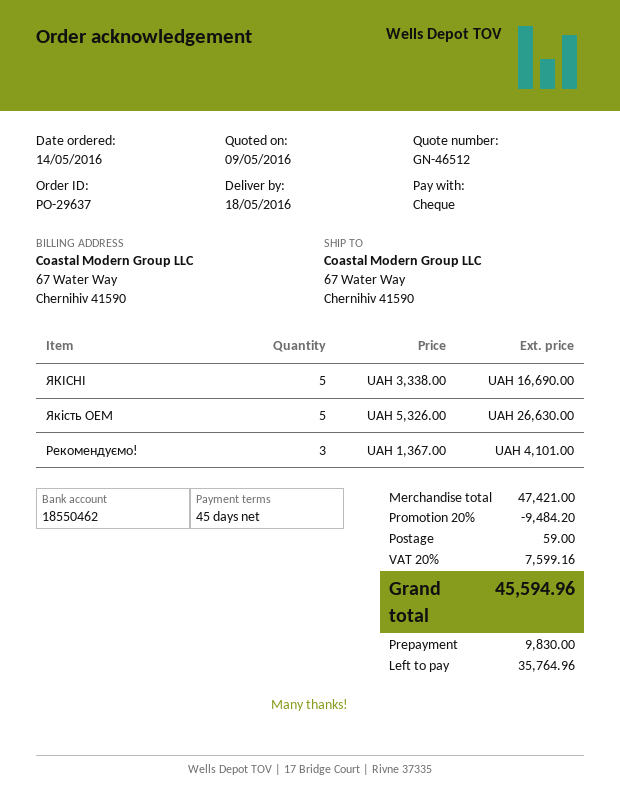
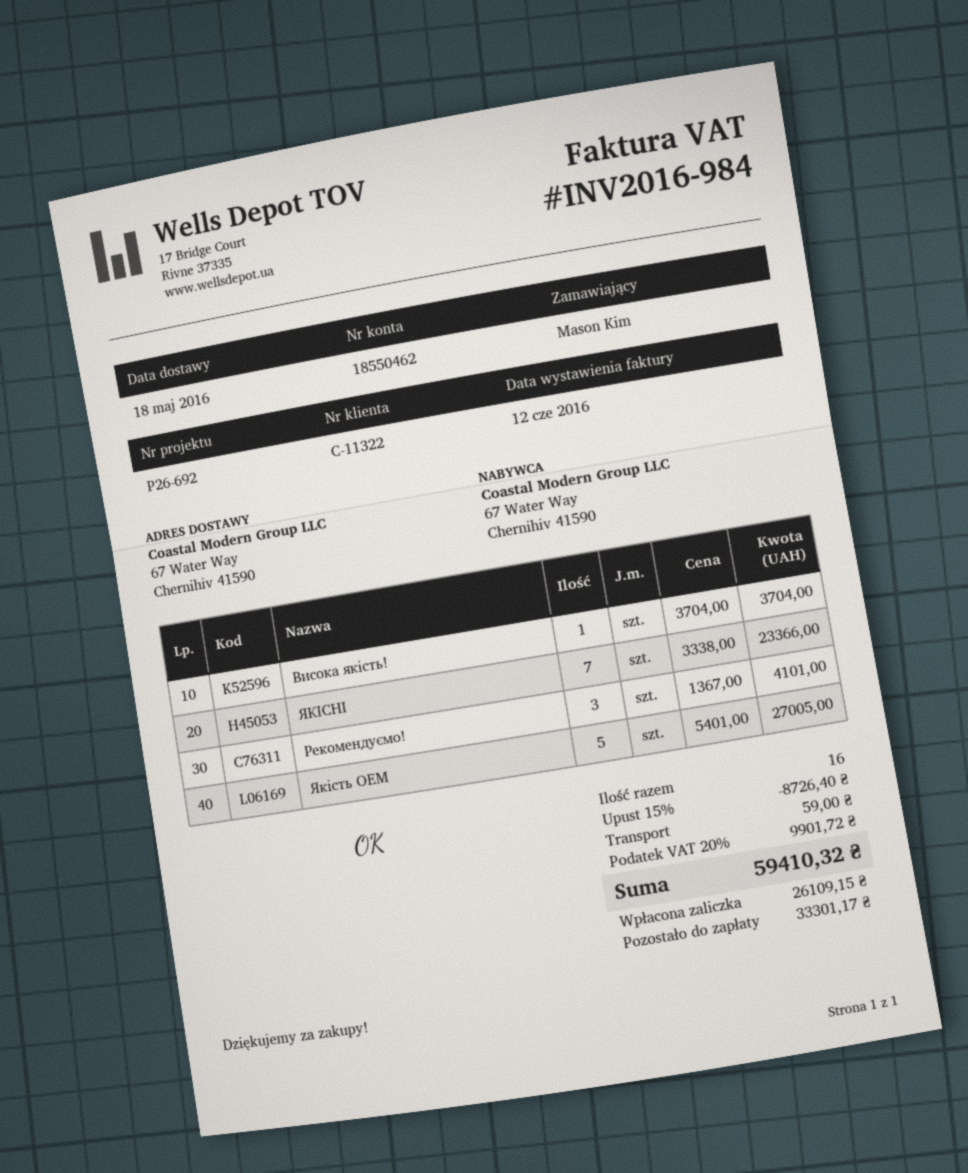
ЯКІСНІ: 5 x 3338.00 = 16690.00 -> 7 x 3338.00 = 23366.00
Якість OEM: 5 x 5326.00 = 26630.00 -> 5 x 5401.00 = 27005.00
Висока якість!: none -> 1 x 3704.00 = 3704.00
discount: 20% = 9484.20 -> 15% = 8726.40
tax: 20% = 7599.16 -> 20% = 9901.72
total: 45594.96 -> 59410.32
deposit: 9830.00 -> 26109.15
balance: 35764.96 -> 33301.17

